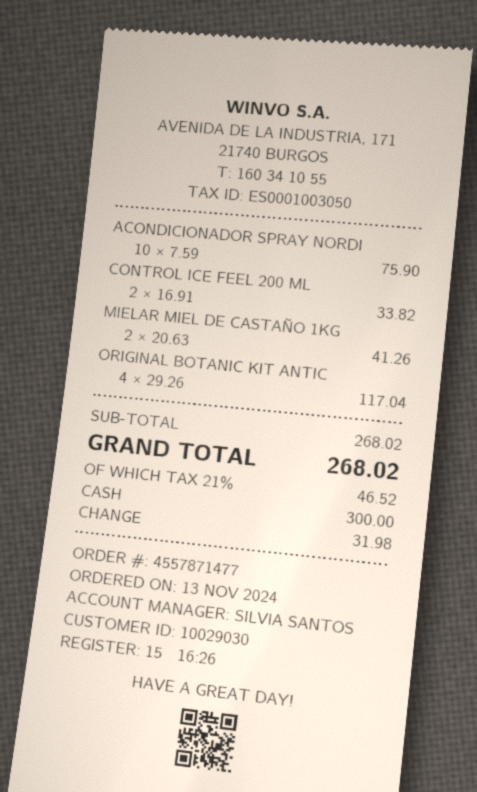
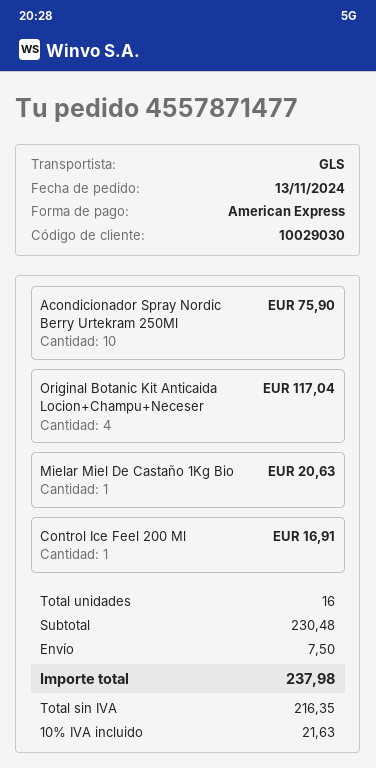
payment method: cash -> American Express
CONTROL ICE FEEL 200 ML: 2 for 33.82 -> 1 for 16.91
MIELAR MIEL DE CASTAÑO 1KG: 2 for 41.26 -> 1 for 20.63
subtotal: 268.02 -> 230.48
shipping: none -> 7.50
tax: 21% = 46.52 -> 10% = 21.63
total: 268.02 -> 237.98

